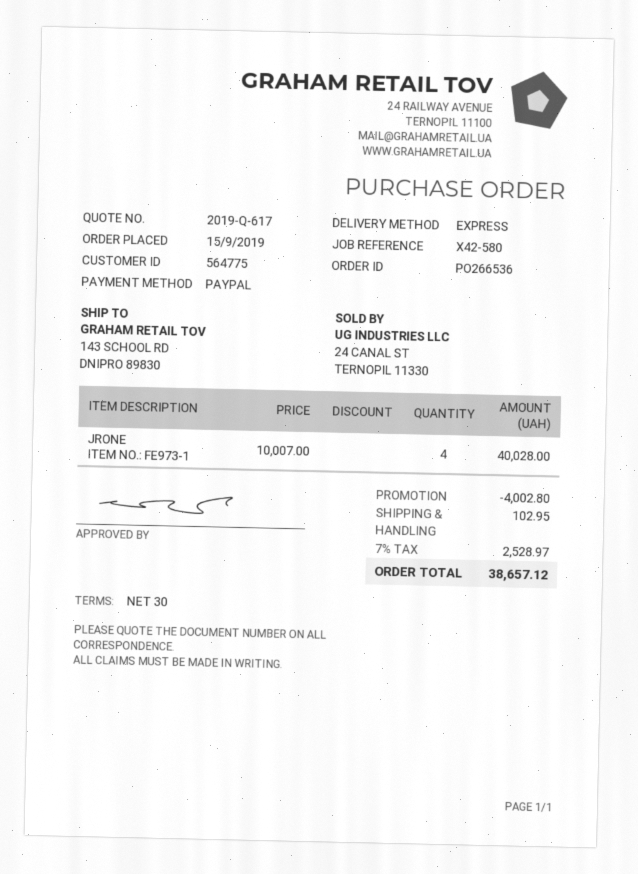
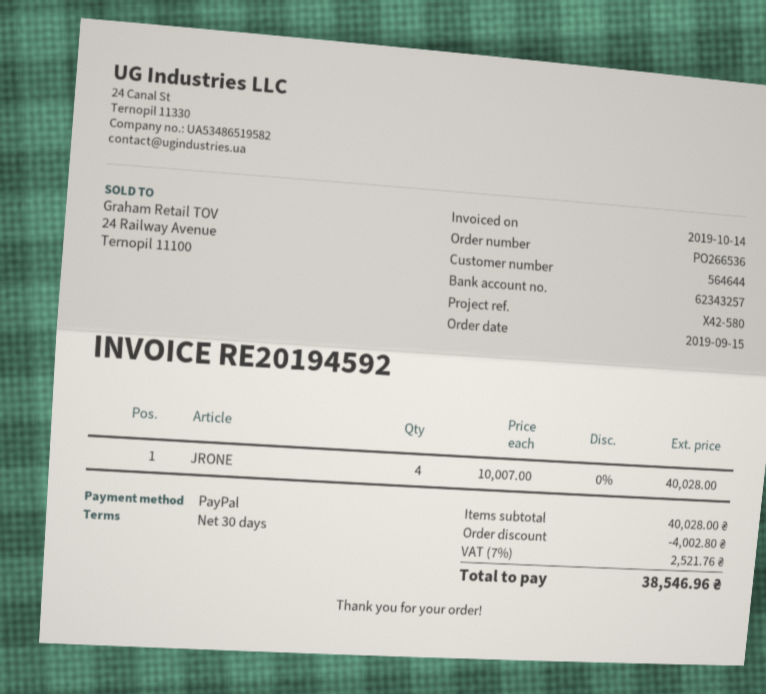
customer number: 564775 -> 564644
shipping: 102.95 -> none
tax: 7% = 2528.97 -> 7% = 2521.76
total: 38657.12 -> 38546.96

